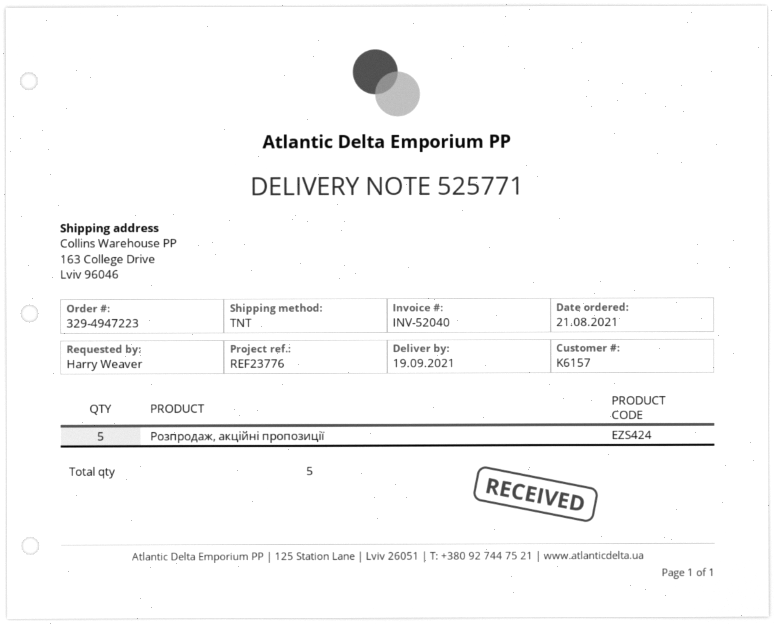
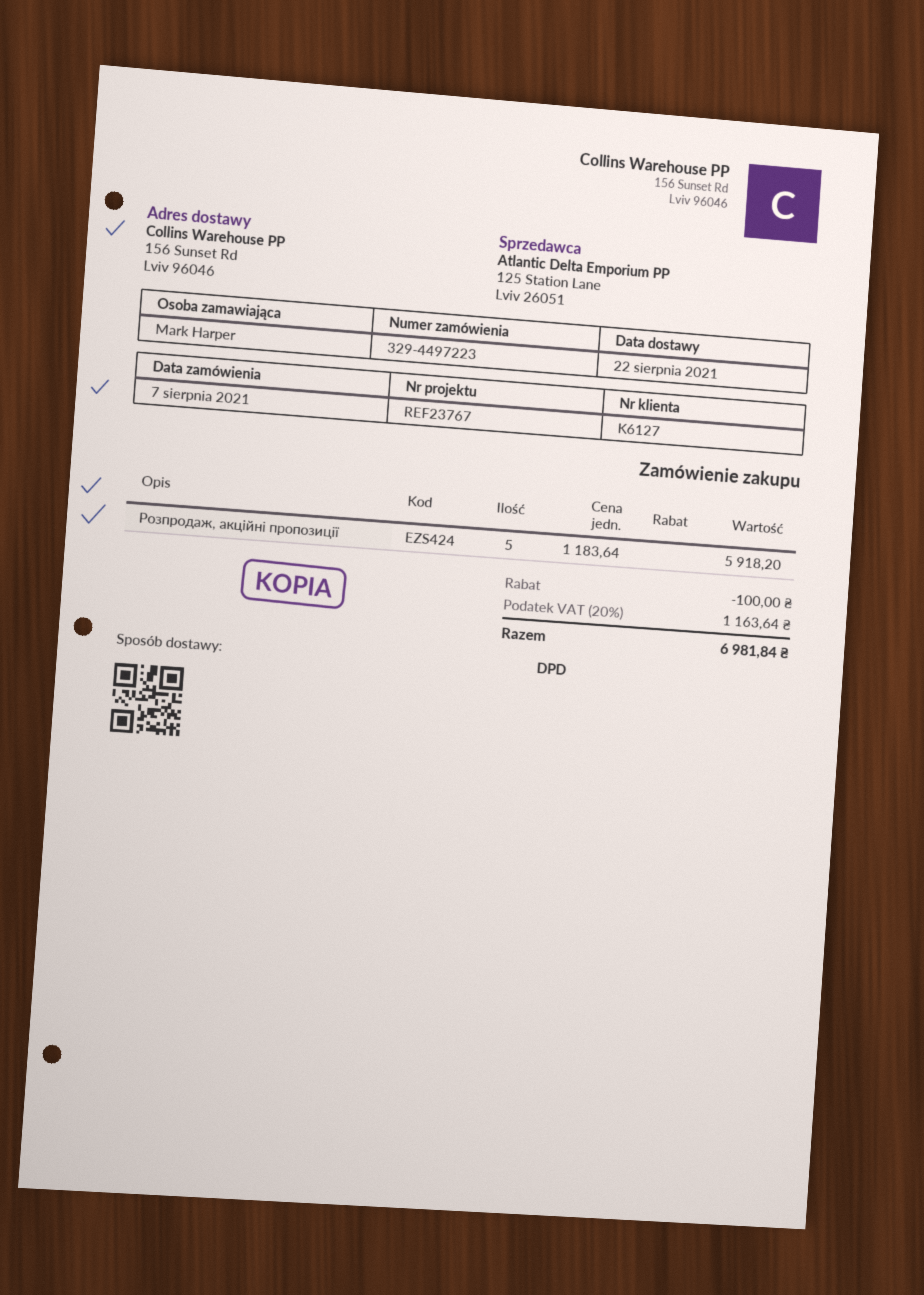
order number: 329-4947223 -> 329-4497223
order date: 2021-08-21 -> 2021-08-07
delivery date: 2021-09-19 -> 2021-08-22
customer number: K6157 -> K6127
reference: REF23776 -> REF23767
ordered by: Harry Weaver -> Mark Harper
shipping method: TNT -> DPD
ship to: 163 College Drive, Lviv 96046 -> 156 Sunset Rd, Lviv 96046

